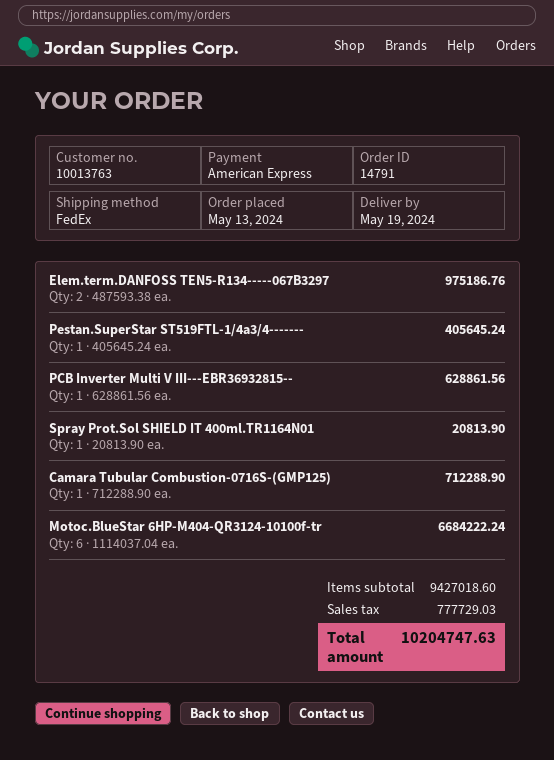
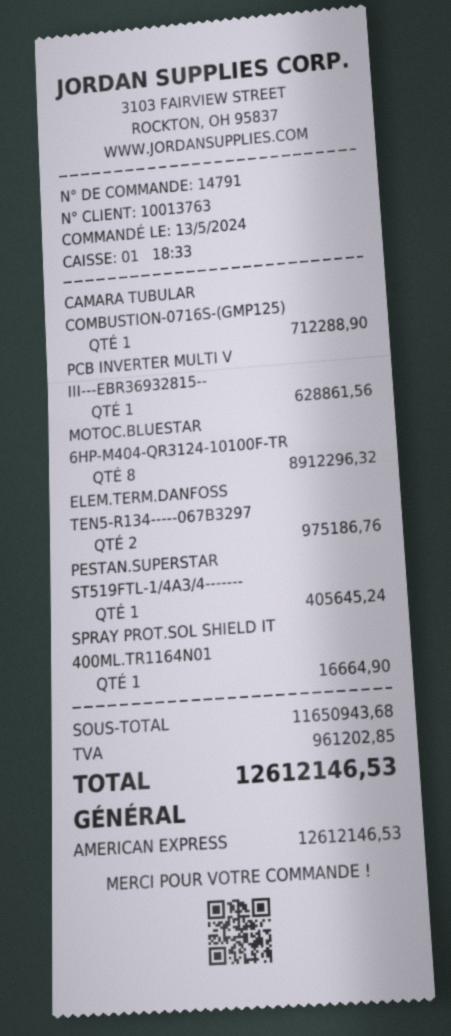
Spray Prot.Sol SHIELD IT 400ml.TR1164N01: 1 for 20813.90 -> 1 for 16664.90
Motoc.BlueStar 6HP-M404-QR3124-10100f-tr: 6 for 6684222.24 -> 8 for 8912296.32
subtotal: 9427018.60 -> 11650943.68
tax: 777729.03 -> 961202.85
total: 10204747.63 -> 12612146.53

